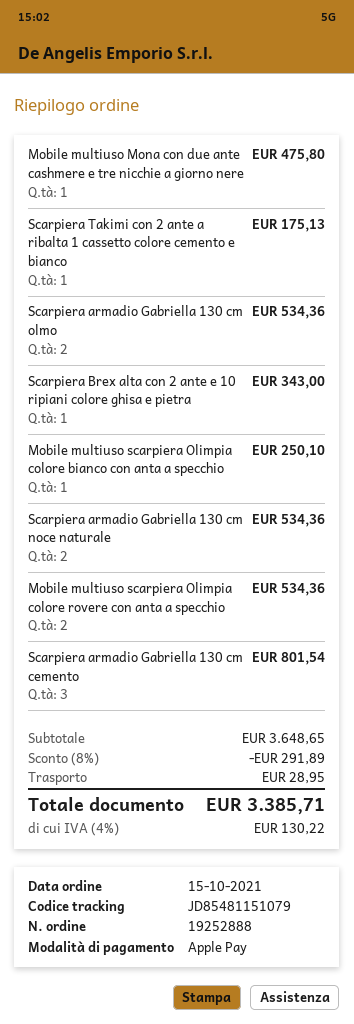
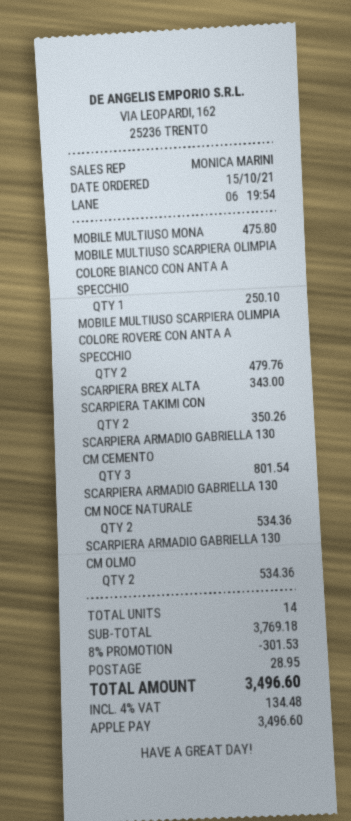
Scarpiera Takimi con 2 ante a ribalta 1 cassetto colore cemento e bianco: 1 for 175.13 -> 2 for 350.26
Mobile multiuso scarpiera Olimpia colore rovere con anta a specchio: 2 for 534.36 -> 2 for 479.76
subtotal: 3648.65 -> 3769.18
discount: 8% = 291.89 -> 8% = 301.53
tax: 4% = 130.22 -> 4% = 134.48
total: 3385.71 -> 3496.60

